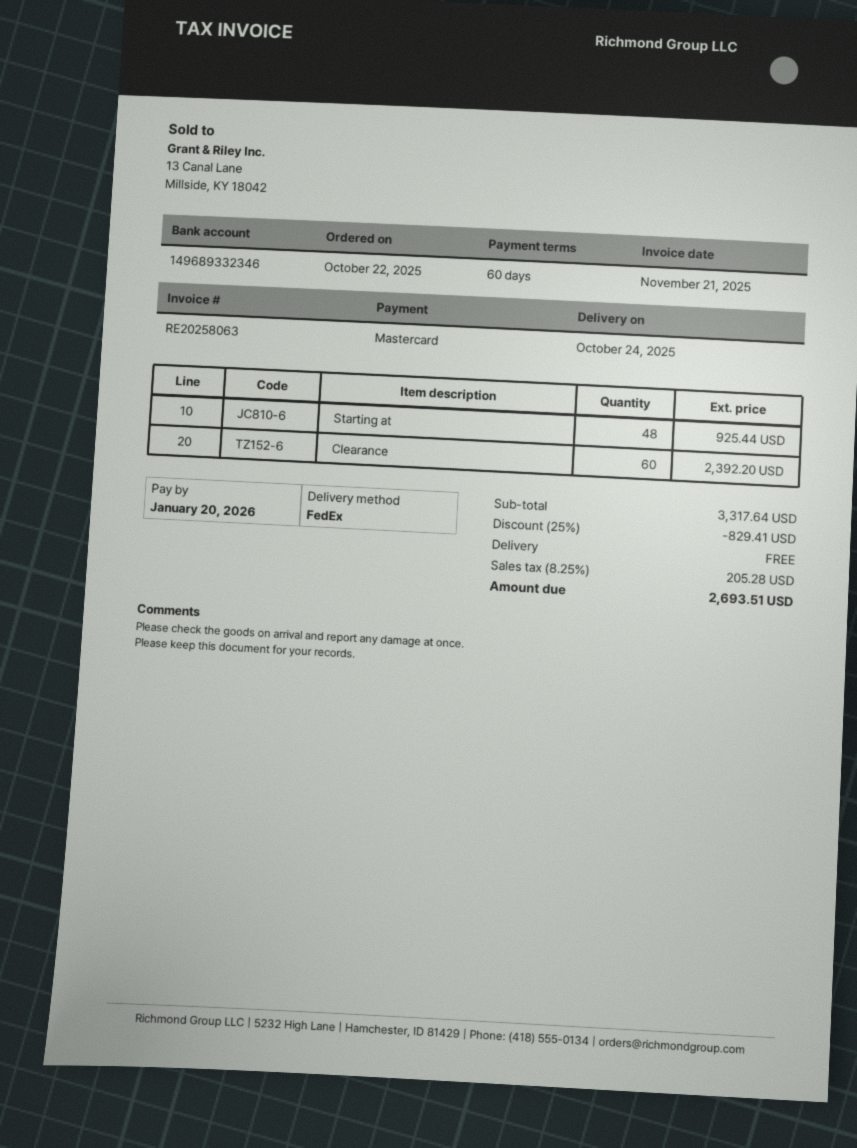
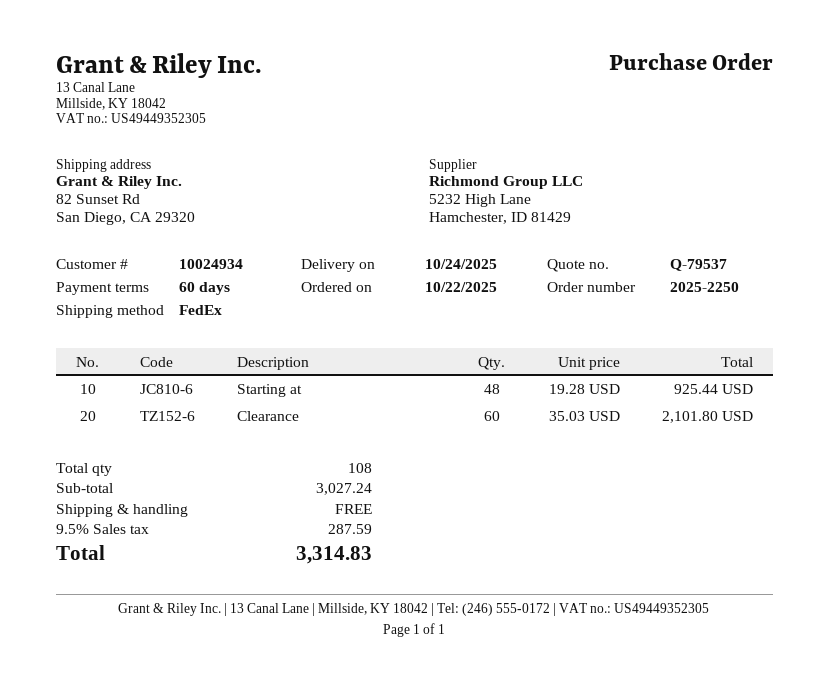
Clearance: 60 for 2392.20 -> 60 for 2101.80
subtotal: 3317.64 -> 3027.24
discount: 25% = 829.41 -> none
tax: 8.25% = 205.28 -> 9.5% = 287.59
total: 2693.51 -> 3314.83

